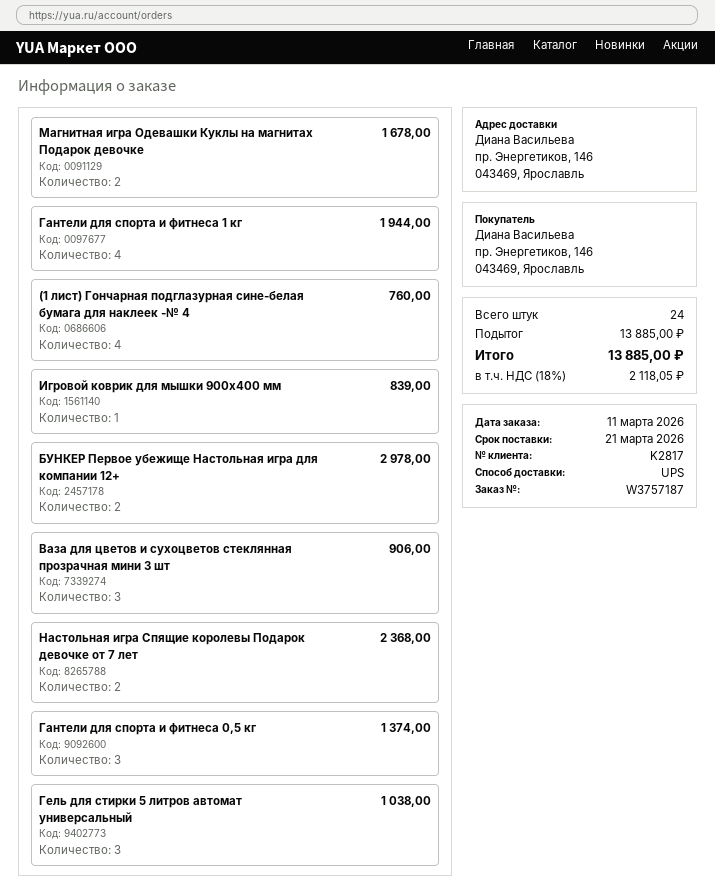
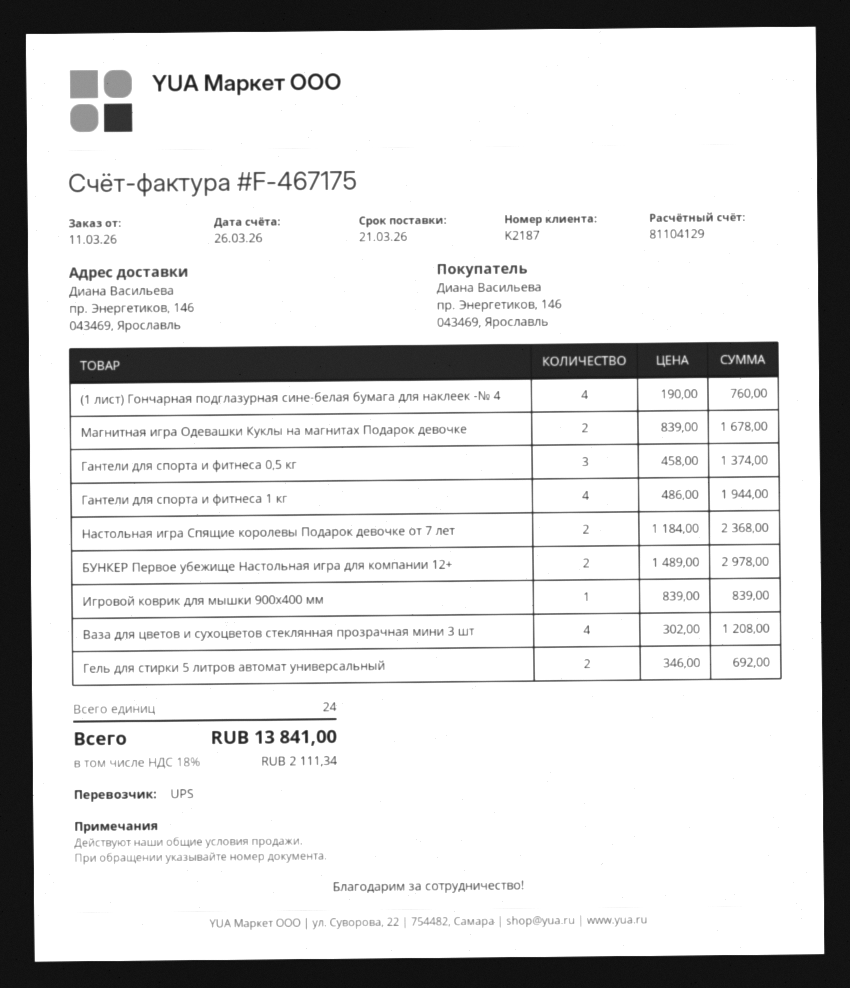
customer number: K2817 -> K2187
Ваза для цветов и сухоцветов стеклянная прозрачная мини 3 шт: 3 for 906.00 -> 4 for 1208.00
Гель для стирки 5 литров автомат универсальный: 3 for 1038.00 -> 2 for 692.00
tax: 18% = 2118.05 -> 18% = 2111.34
total: 13885.00 -> 13841.00

